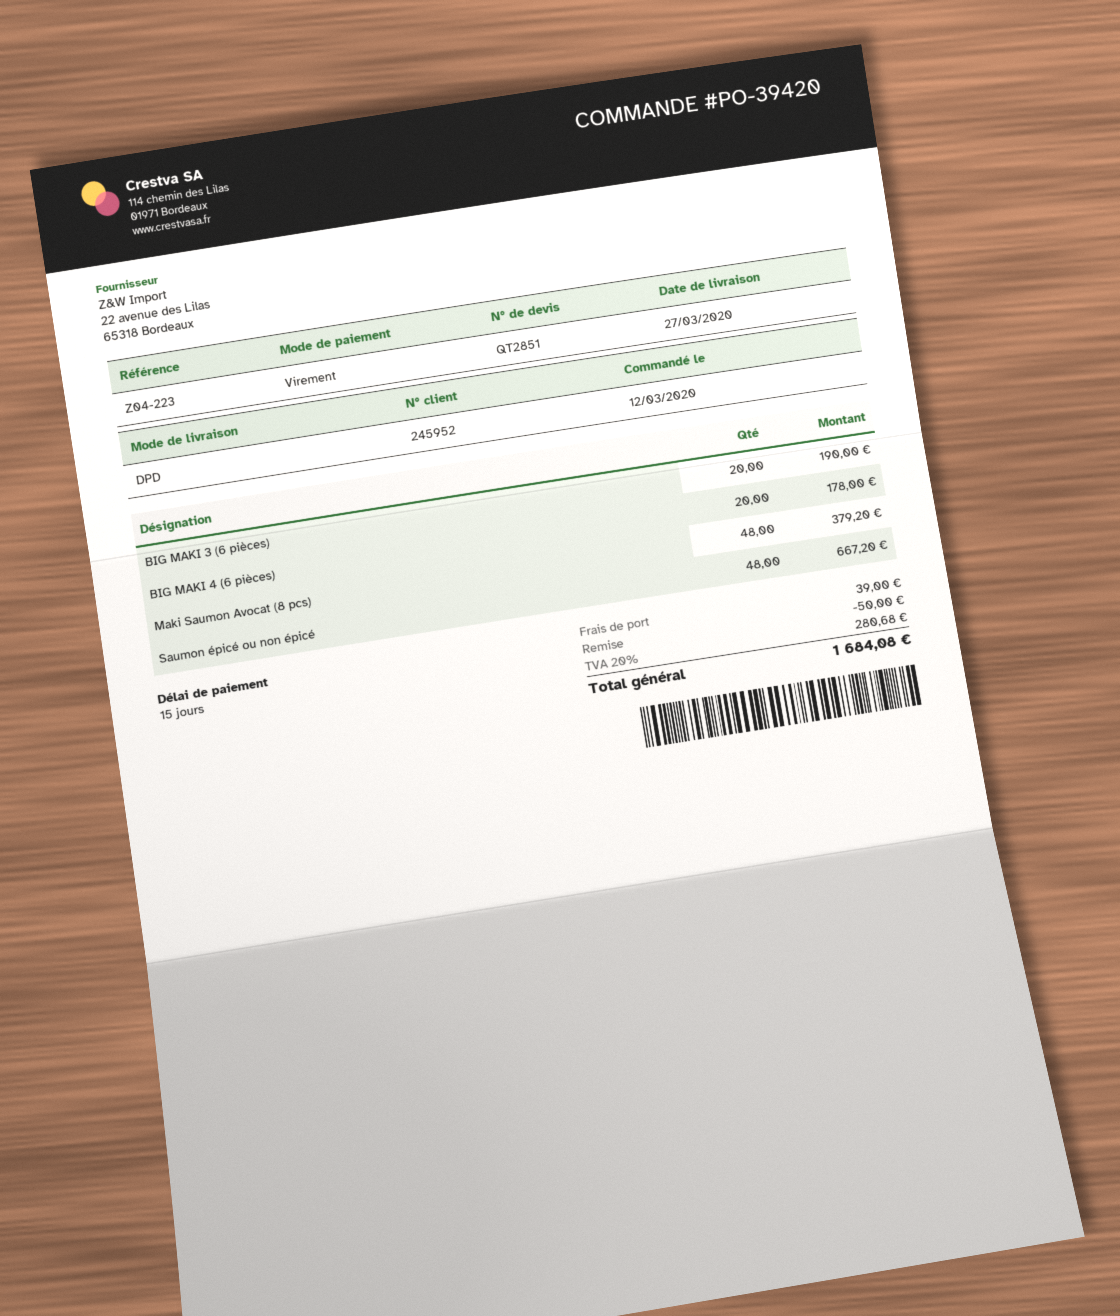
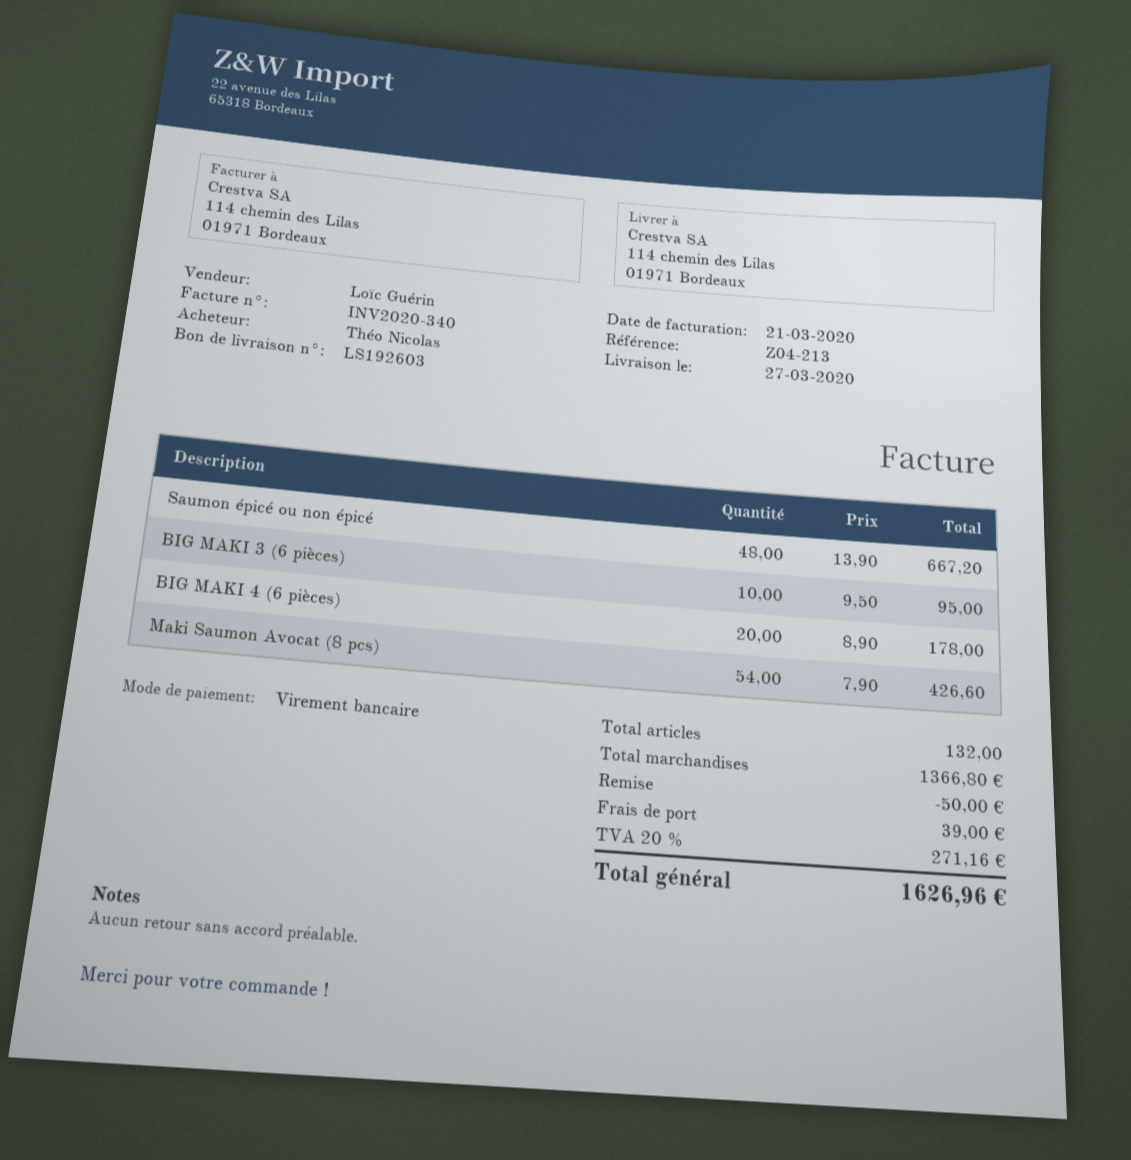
reference: Z04-223 -> Z04-213
BIG MAKI 3 (6 pièces): 20 for 190.00 -> 10 for 95.00
Maki Saumon Avocat (8 pcs): 48 for 379.20 -> 54 for 426.60
tax: 20% = 280.68 -> 20% = 271.16
total: 1684.08 -> 1626.96

